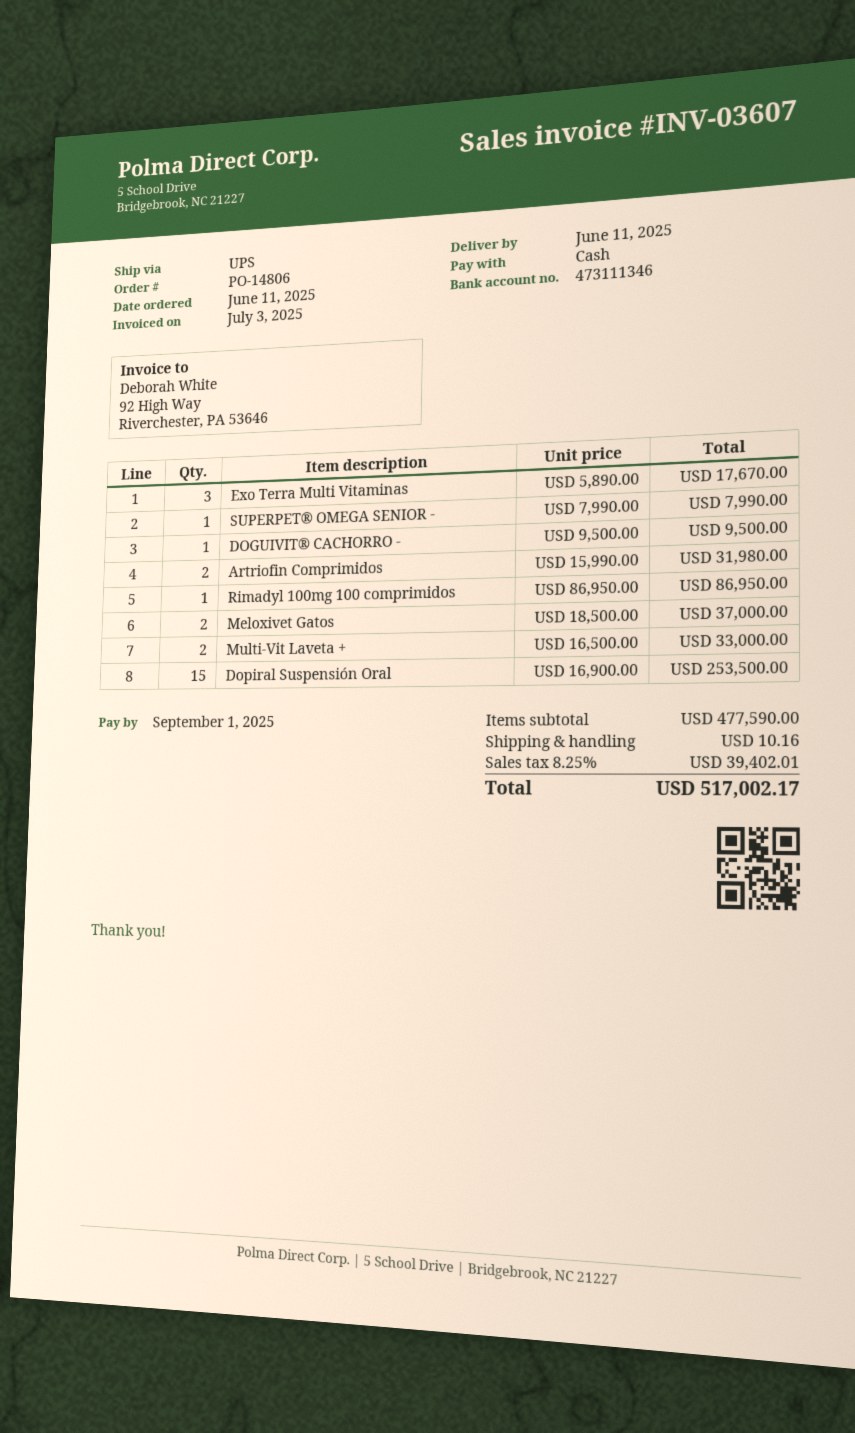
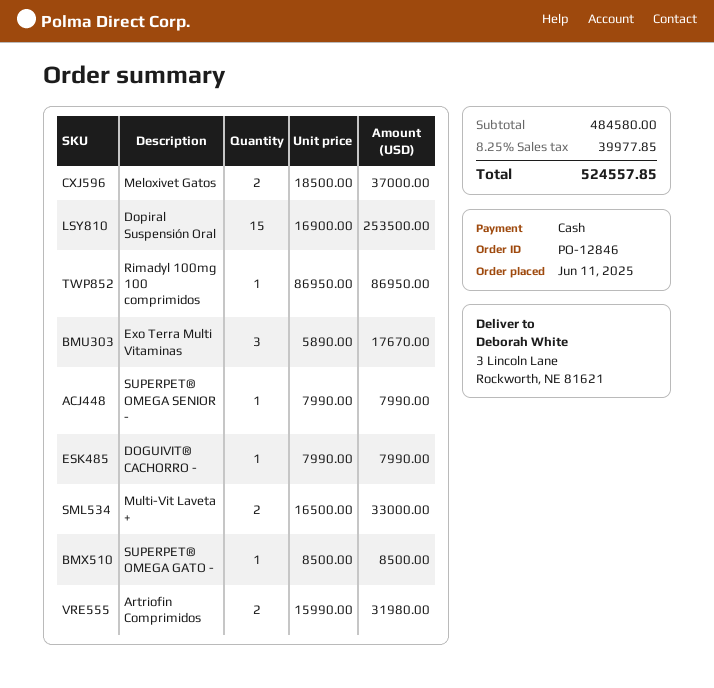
order number: PO-14806 -> PO-12846
DOGUIVIT® CACHORRO -: 1 x 9500.00 = 9500.00 -> 1 x 7990.00 = 7990.00
SUPERPET® OMEGA GATO -: none -> 1 x 8500.00 = 8500.00
subtotal: 477590.00 -> 484580.00
shipping: 10.16 -> none
tax: 8.25% = 39402.01 -> 8.25% = 39977.85
total: 517002.17 -> 524557.85

